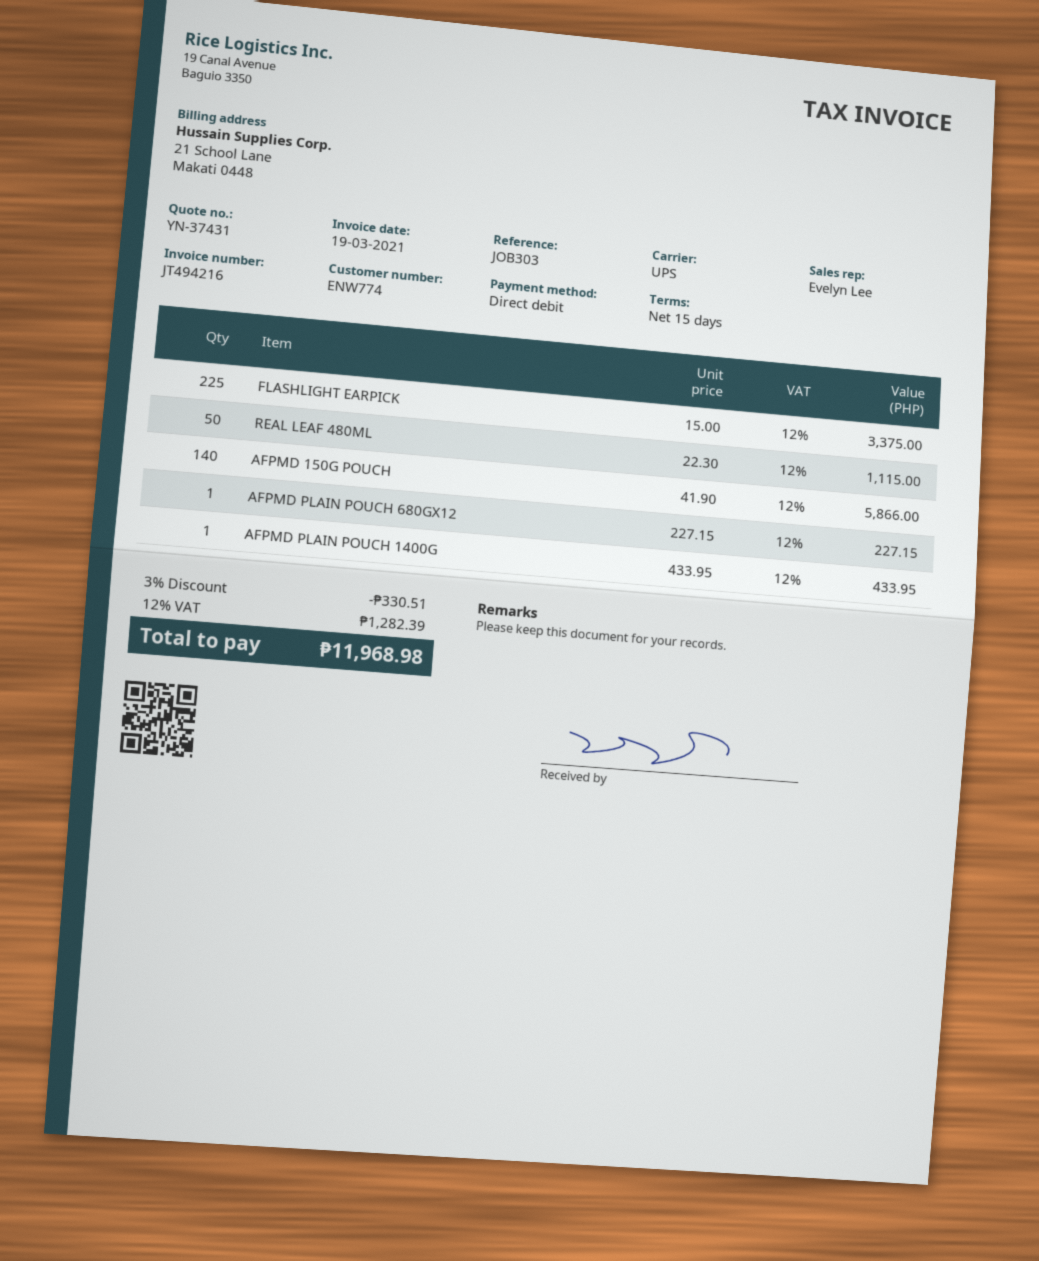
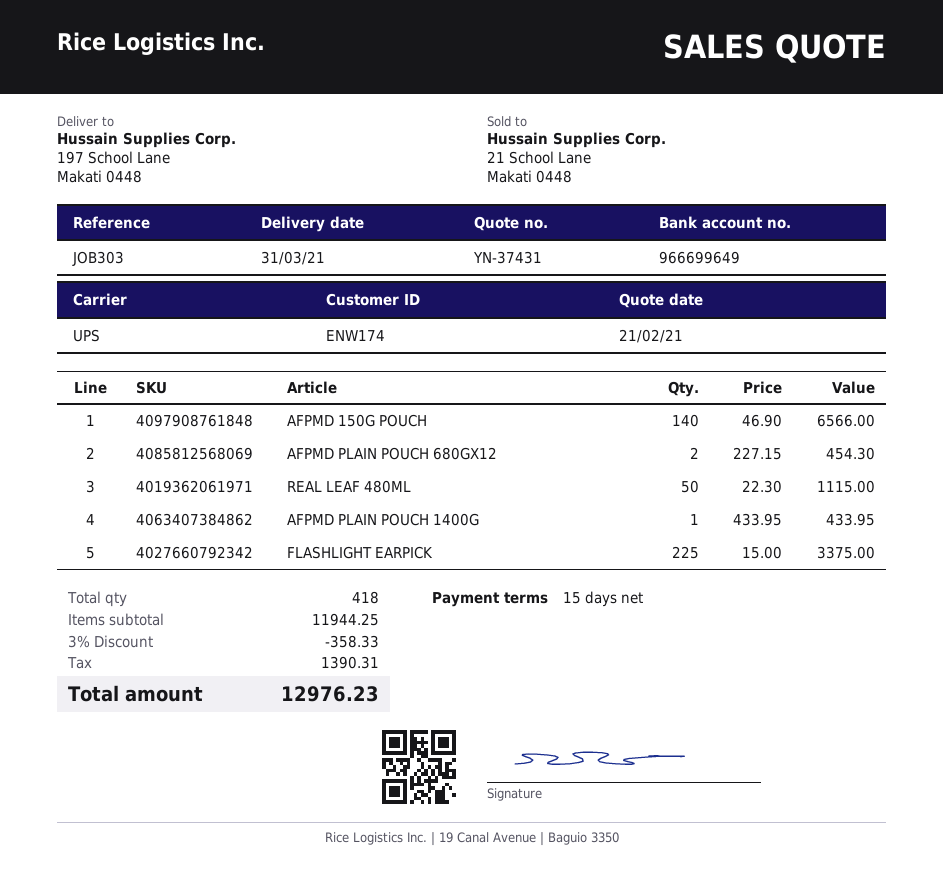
customer number: ENW774 -> ENW174
AFPMD 150G POUCH: 140 x 41.90 = 5866.00 -> 140 x 46.90 = 6566.00
AFPMD PLAIN POUCH 680GX12: 1 x 227.15 = 227.15 -> 2 x 227.15 = 454.30
discount: 3% = 330.51 -> 3% = 358.33
tax: 1282.39 -> 1390.31
total: 11968.98 -> 12976.23

